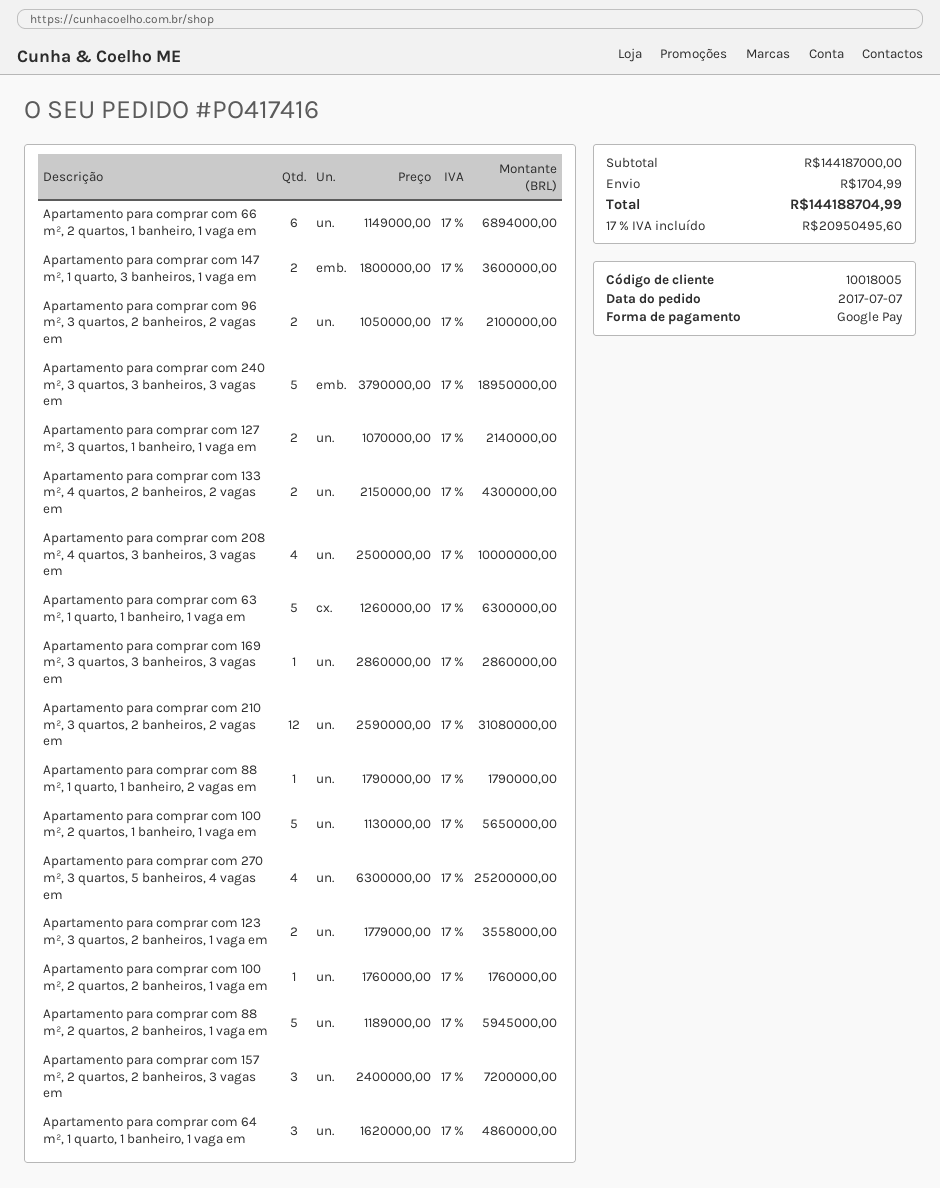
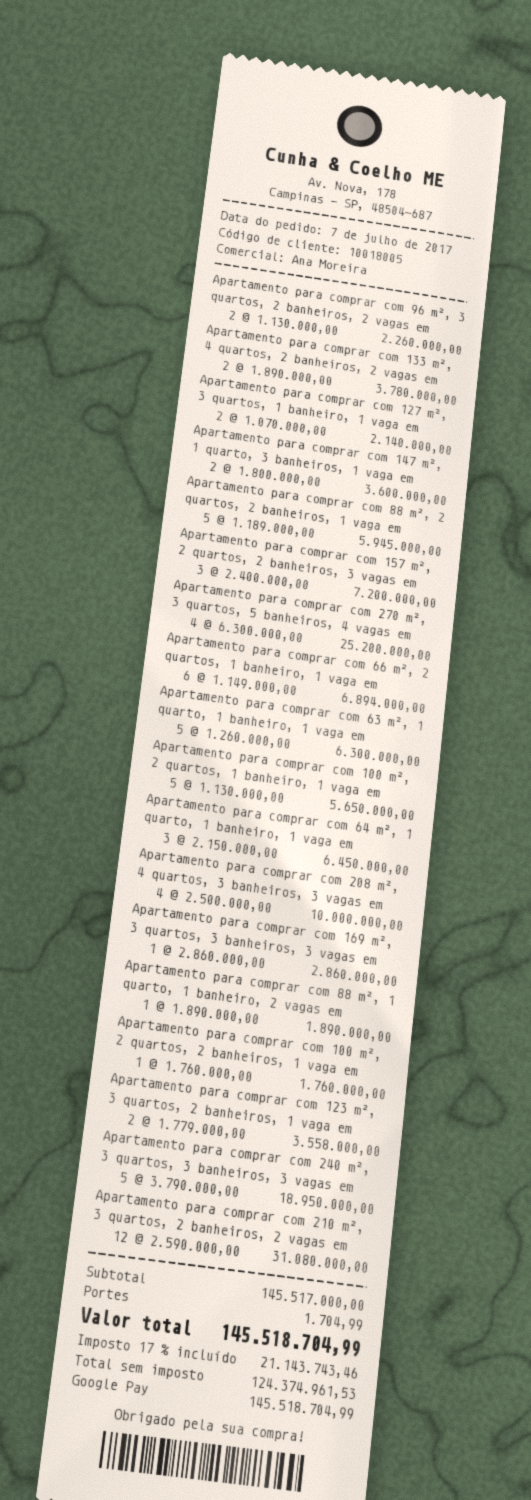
Apartamento para comprar com 96 m², 3 quartos, 2 banheiros, 2 vagas em: 2 x 1050000.00 = 2100000.00 -> 2 x 1130000.00 = 2260000.00
Apartamento para comprar com 133 m², 4 quartos, 2 banheiros, 2 vagas em: 2 x 2150000.00 = 4300000.00 -> 2 x 1890000.00 = 3780000.00
Apartamento para comprar com 88 m², 1 quarto, 1 banheiro, 2 vagas em: 1 x 1790000.00 = 1790000.00 -> 1 x 1890000.00 = 1890000.00
Apartamento para comprar com 64 m², 1 quarto, 1 banheiro, 1 vaga em: 3 x 1620000.00 = 4860000.00 -> 3 x 2150000.00 = 6450000.00
subtotal: 144187000.00 -> 145517000.00
tax: 17% = 20950495.60 -> 17% = 21143743.46
total: 144188704.99 -> 145518704.99

